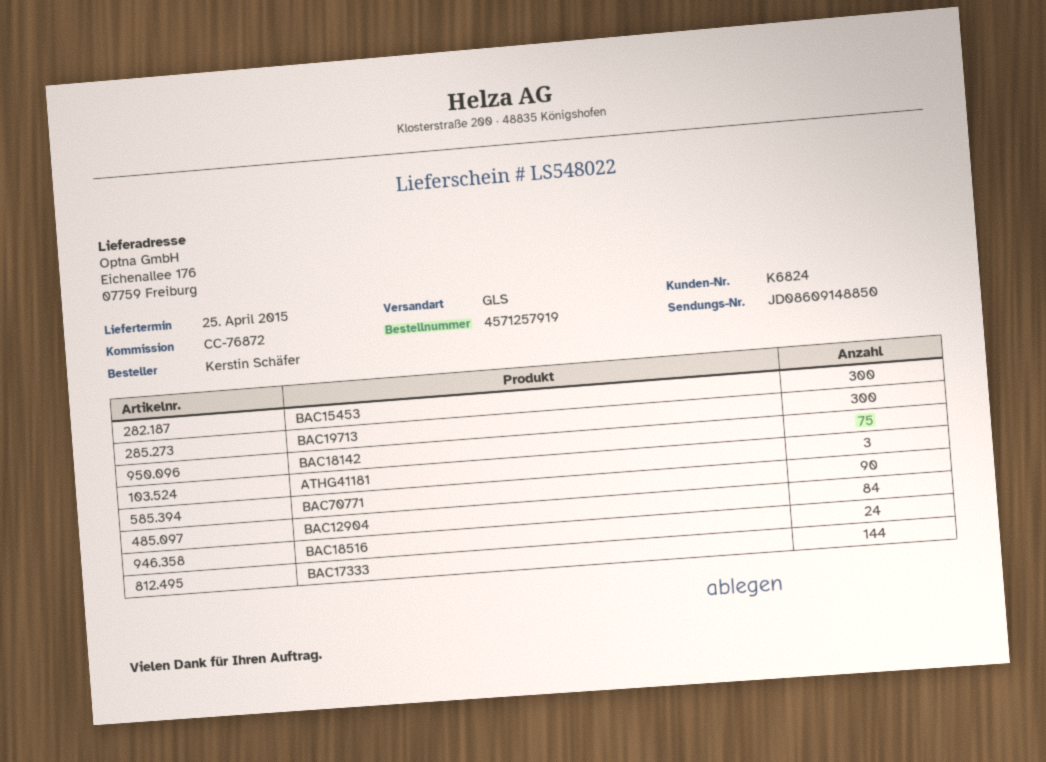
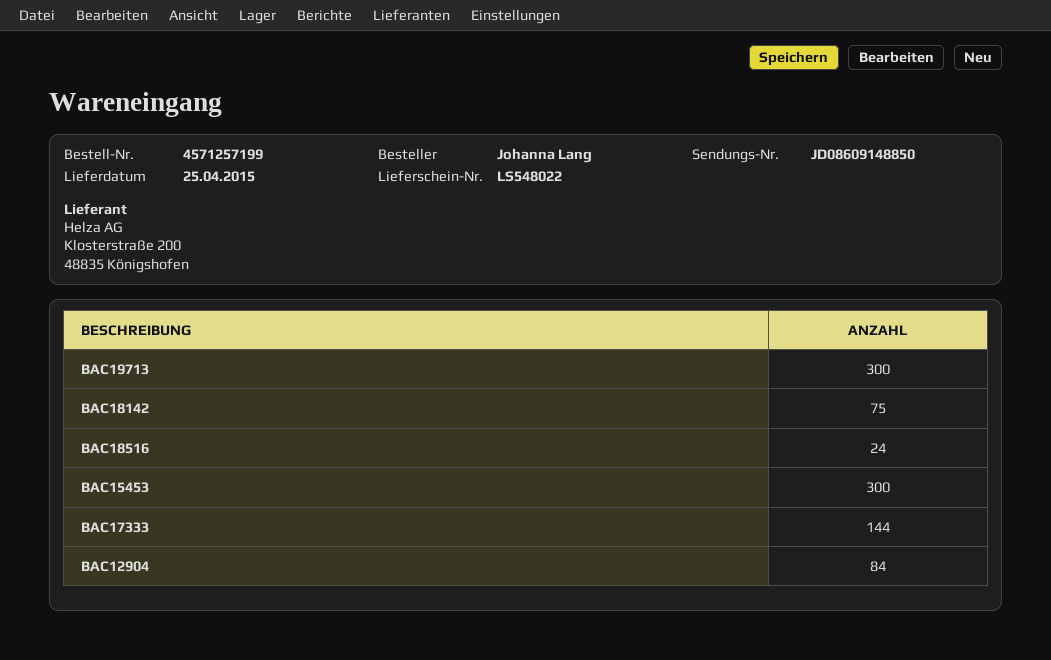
order number: 4571257919 -> 4571257199
ordered by: Kerstin Schäfer -> Johanna Lang
ATHG41181: 3 -> none
BAC70771: 90 -> none

